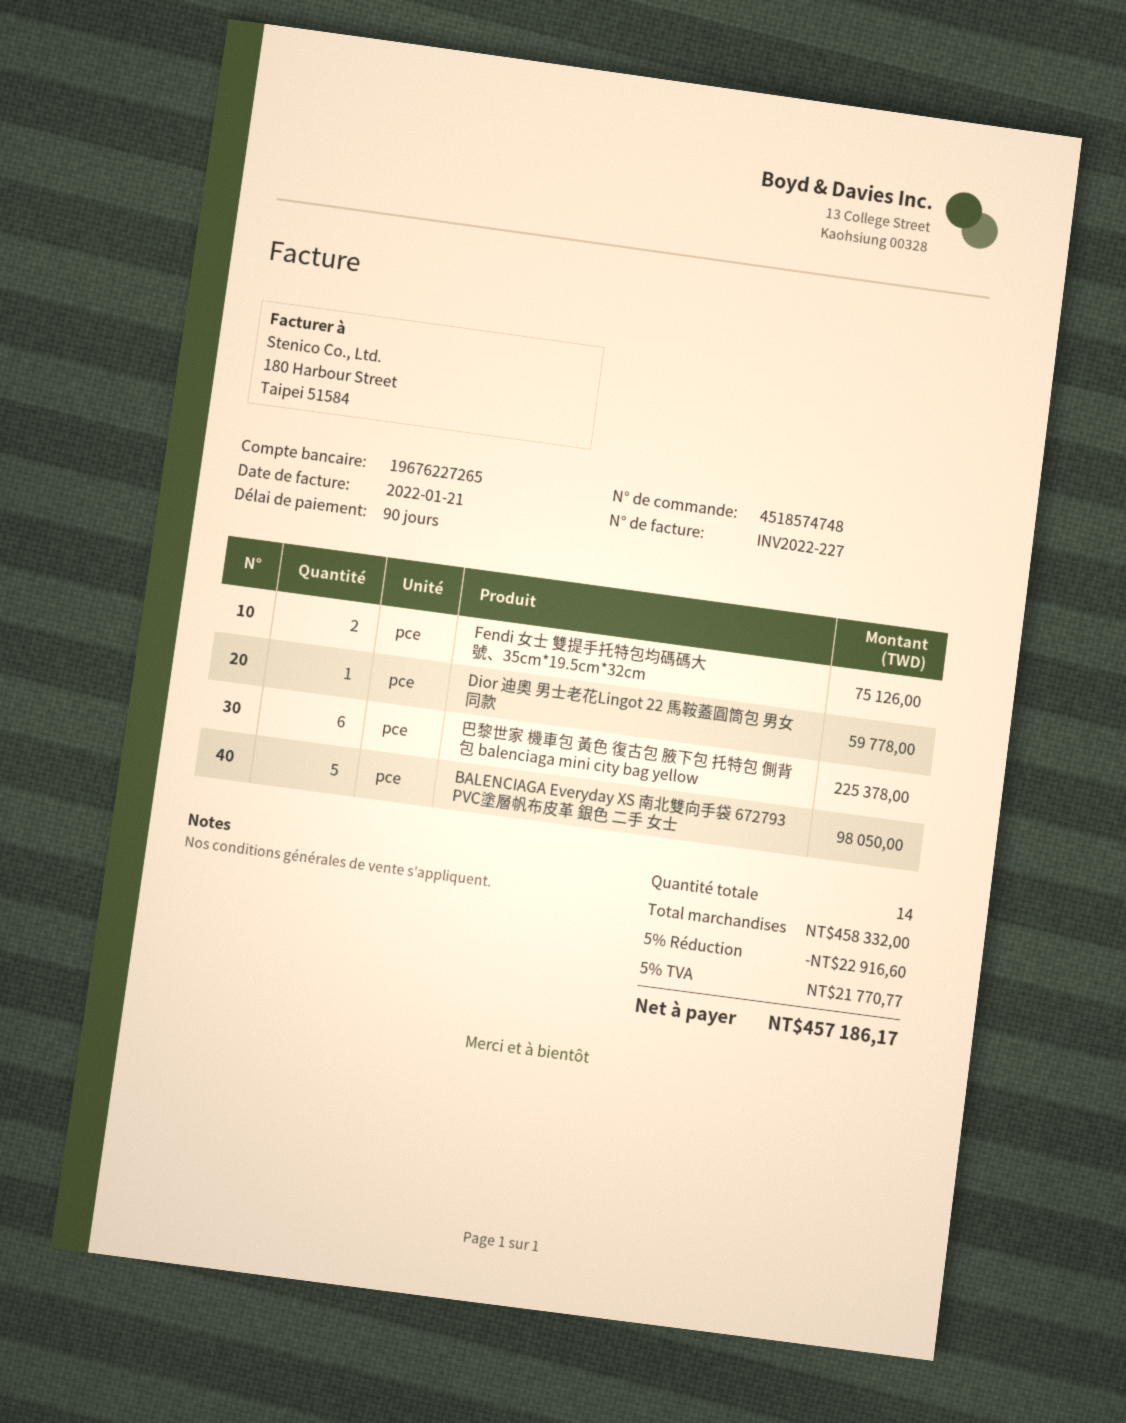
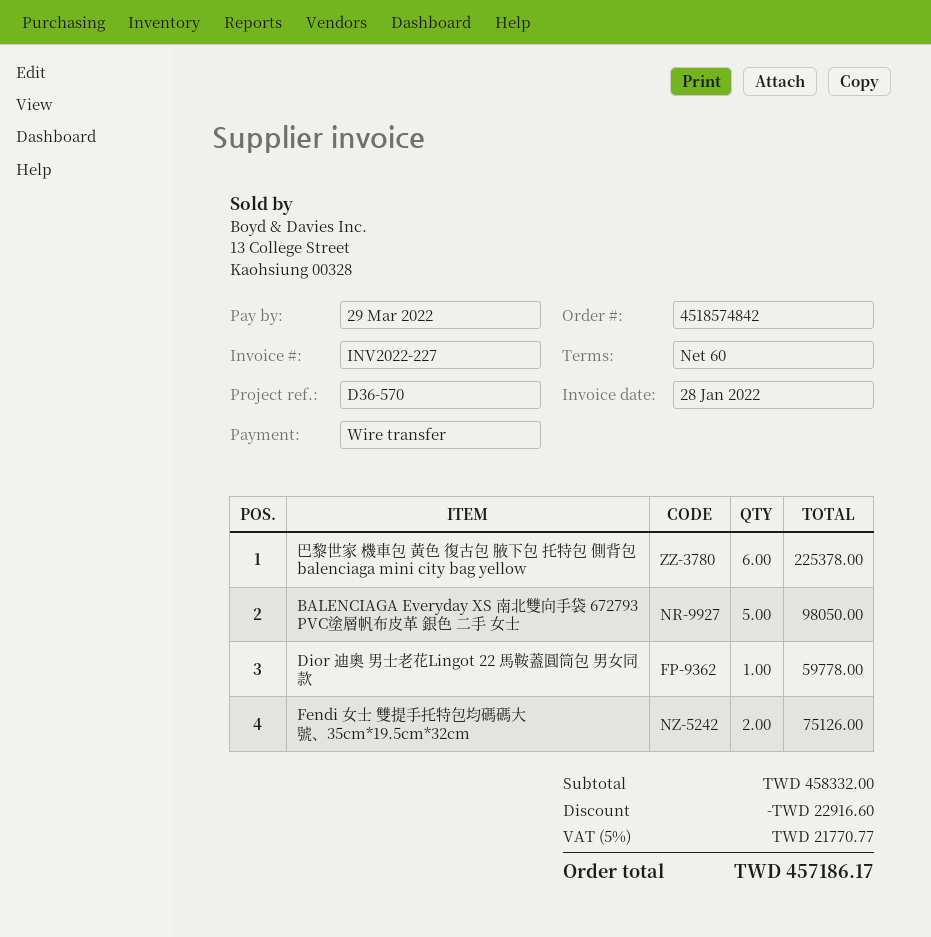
order number: 4518574748 -> 4518574842
invoice date: 2022-01-21 -> 2022-01-28
payment terms: 90 days -> 60 days

